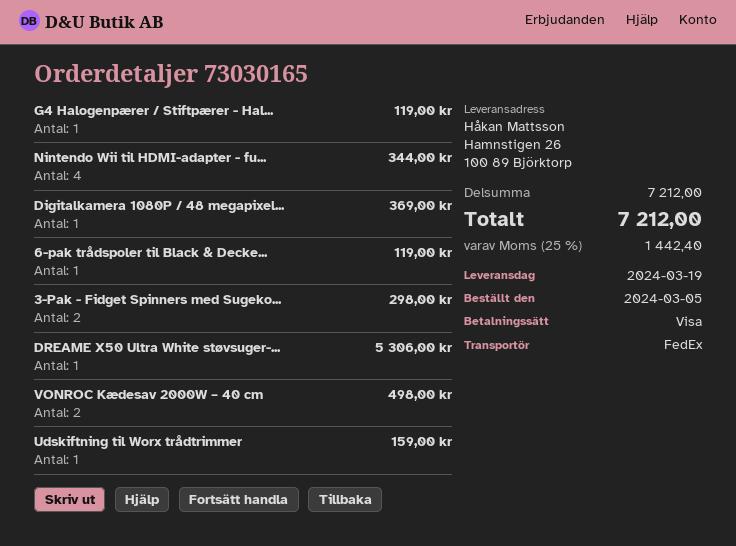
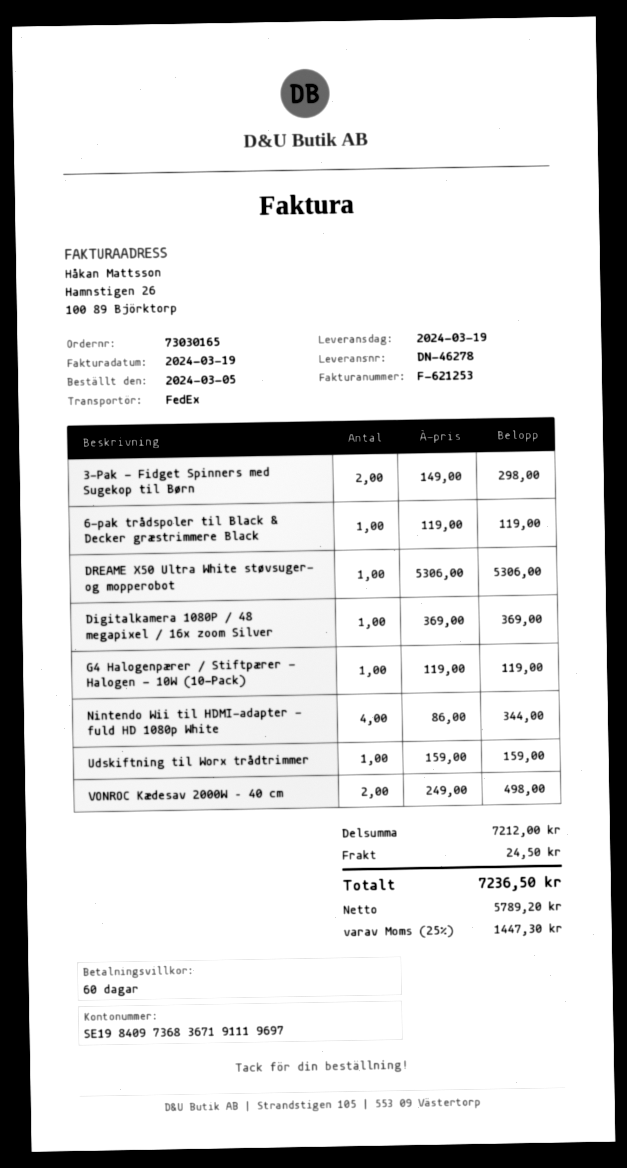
shipping: none -> 24.50
tax: 25% = 1442.40 -> 25% = 1447.30
total: 7212.00 -> 7236.50

